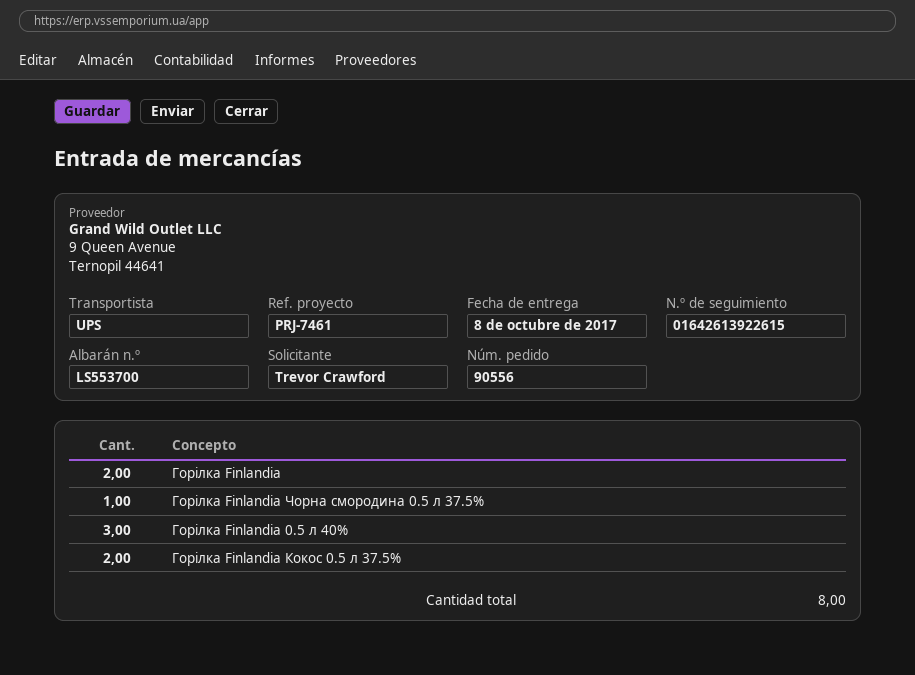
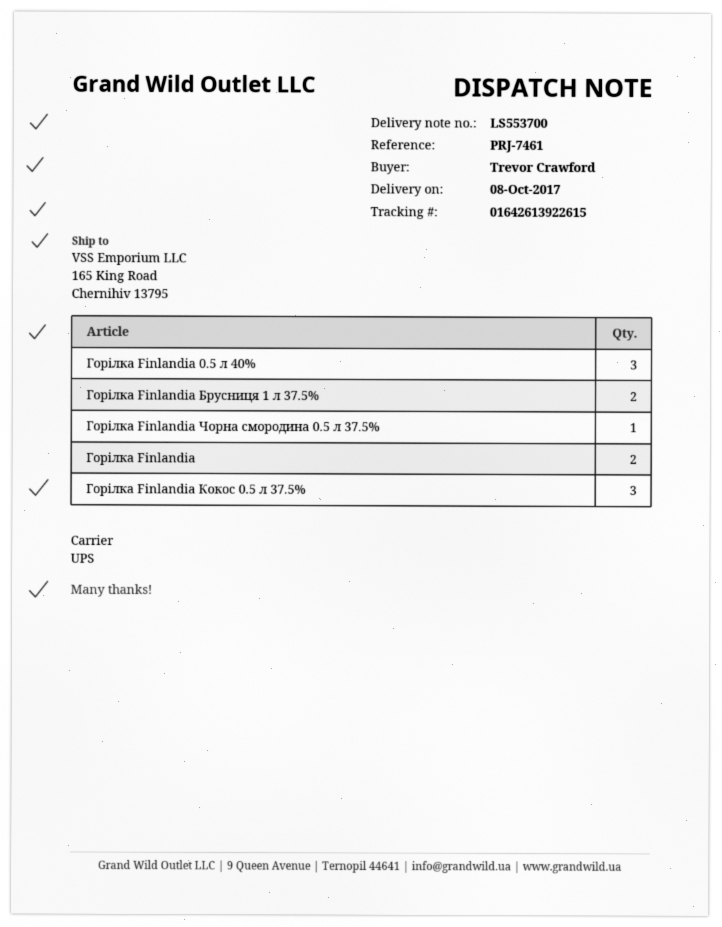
Горілка Finlandia Кокос 0.5 л 37.5%: 2 -> 3
Горілка Finlandia Брусниця 1 л 37.5%: none -> 2

